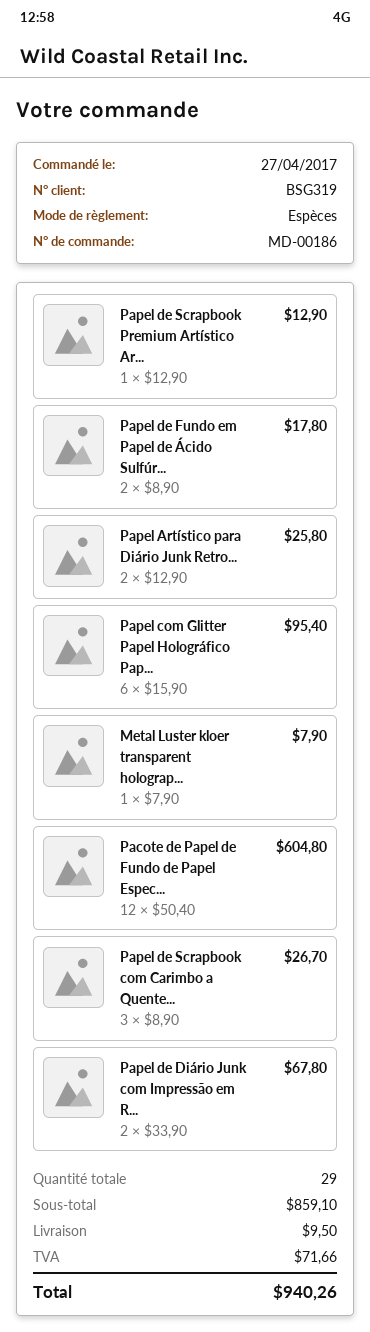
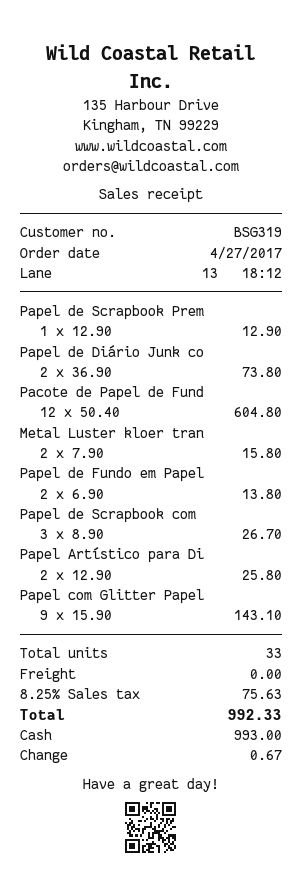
Papel de Fundo em Papel de Ácido Sulfúr...: 2 x 8.90 = 17.80 -> 2 x 6.90 = 13.80
Papel com Glitter Papel Holográfico Pap...: 6 x 15.90 = 95.40 -> 9 x 15.90 = 143.10
Metal Luster kloer transparent holograp...: 1 x 7.90 = 7.90 -> 2 x 7.90 = 15.80
Papel de Diário Junk com Impressão em R...: 2 x 33.90 = 67.80 -> 2 x 36.90 = 73.80
total quantity: 29 -> 33
shipping: 9.50 -> 0.00
tax: 71.66 -> 75.63
total: 940.26 -> 992.33

